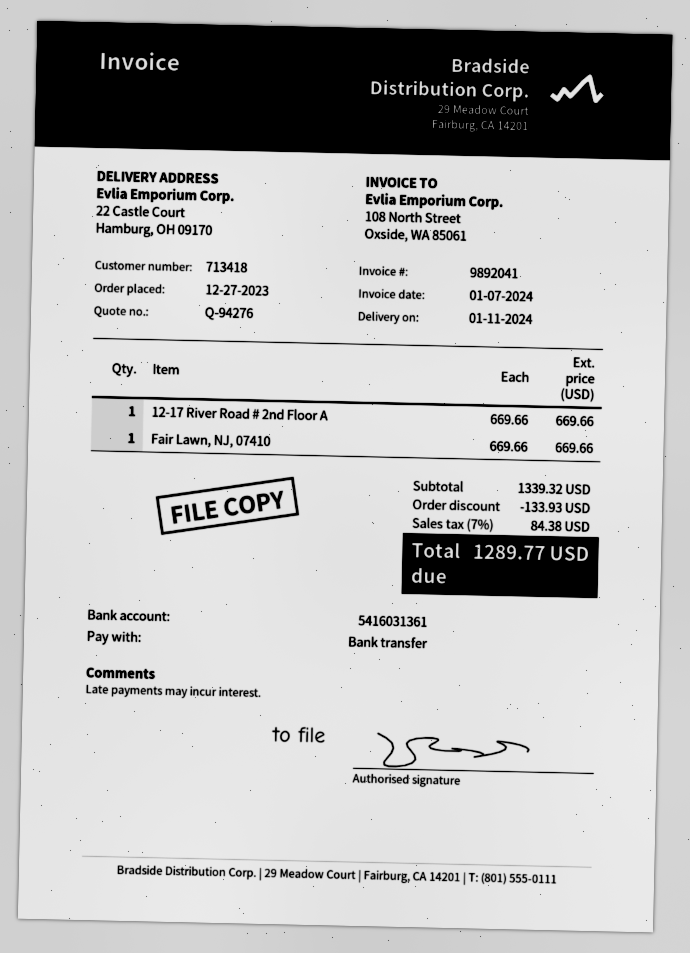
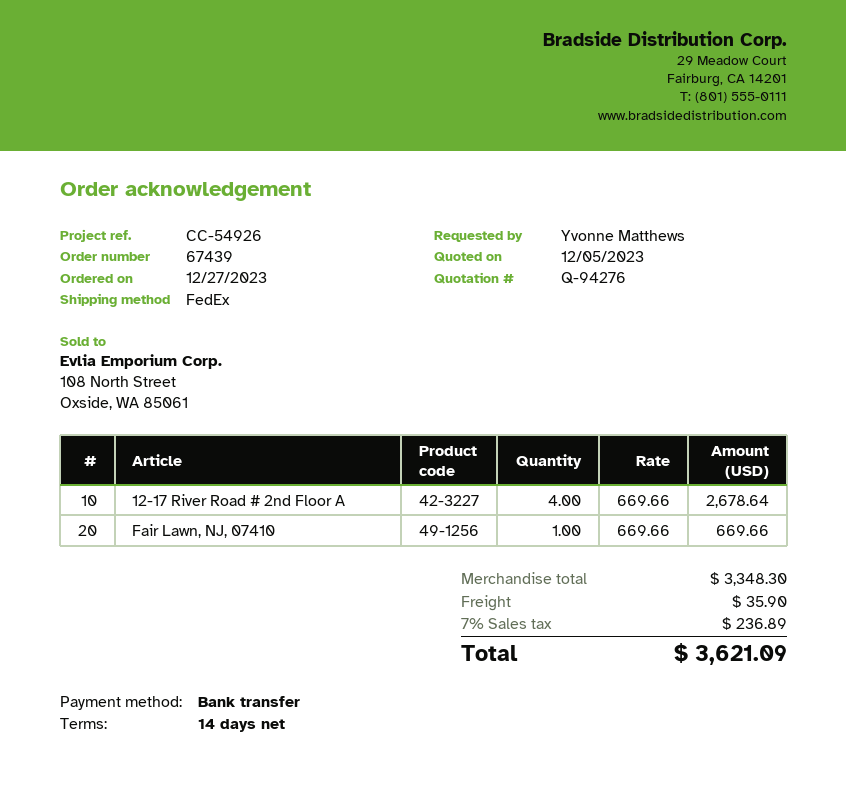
12-17 River Road # 2nd Floor A: 1 x 669.66 = 669.66 -> 4 x 669.66 = 2678.64
subtotal: 1339.32 -> 3348.30
discount: 133.93 -> none
shipping: none -> 35.90
tax: 7% = 84.38 -> 7% = 236.89
total: 1289.77 -> 3621.09

